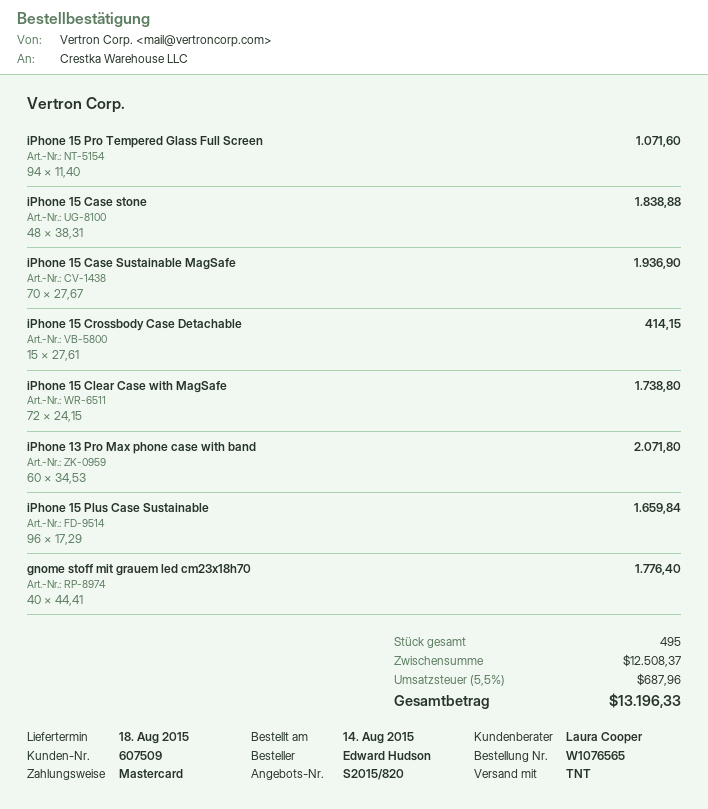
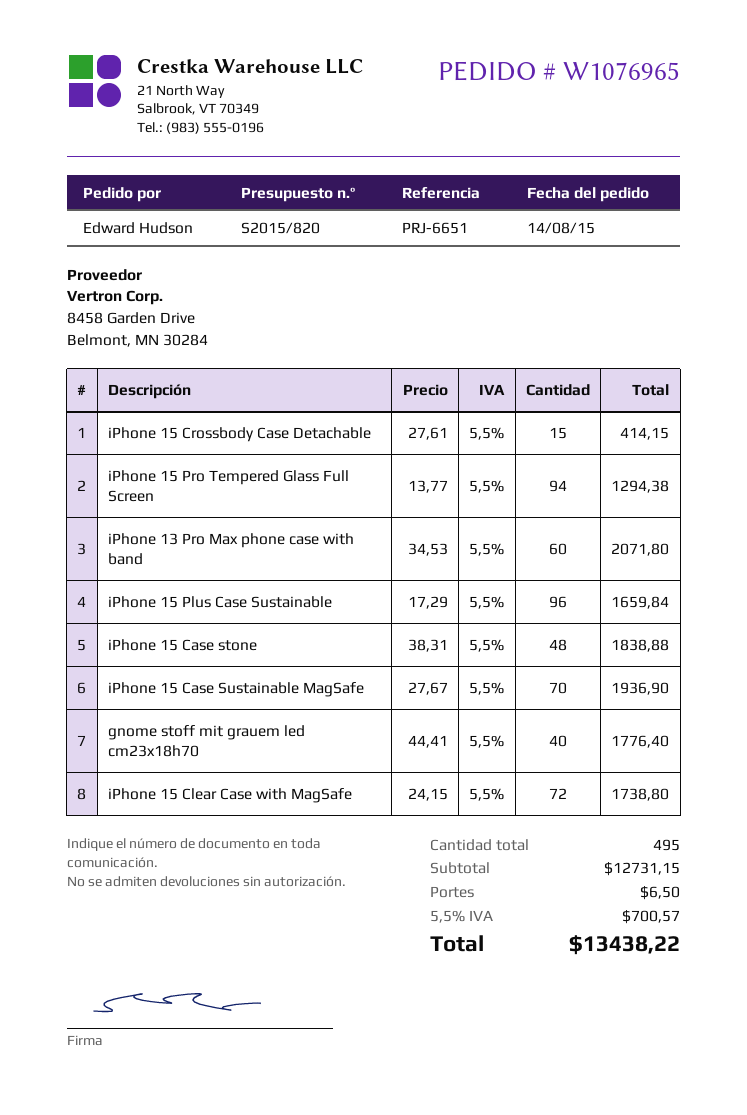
order number: W1076565 -> W1076965
iPhone 15 Pro Tempered Glass Full Screen: 94 x 11.40 = 1071.60 -> 94 x 13.77 = 1294.38
subtotal: 12508.37 -> 12731.15
shipping: none -> 6.50
tax: 5.5% = 687.96 -> 5.5% = 700.57
total: 13196.33 -> 13438.22

